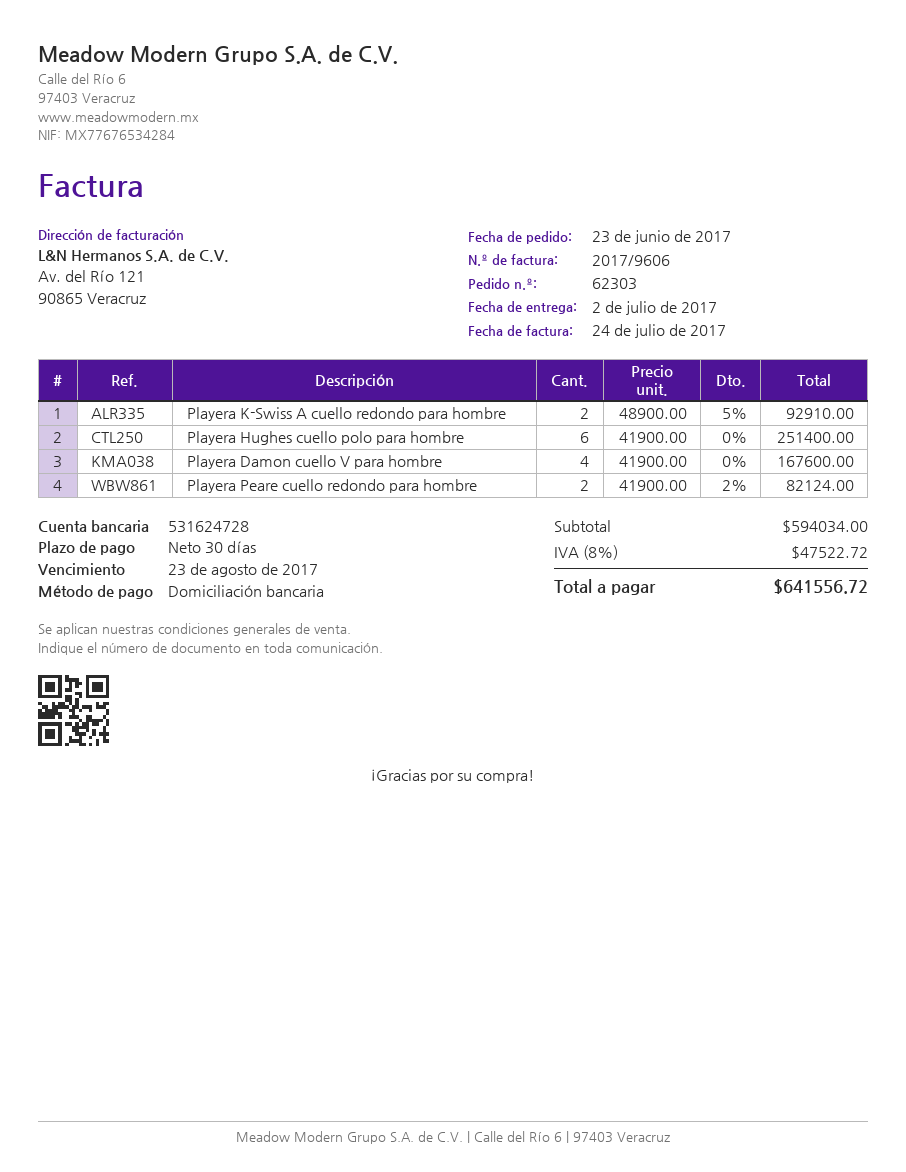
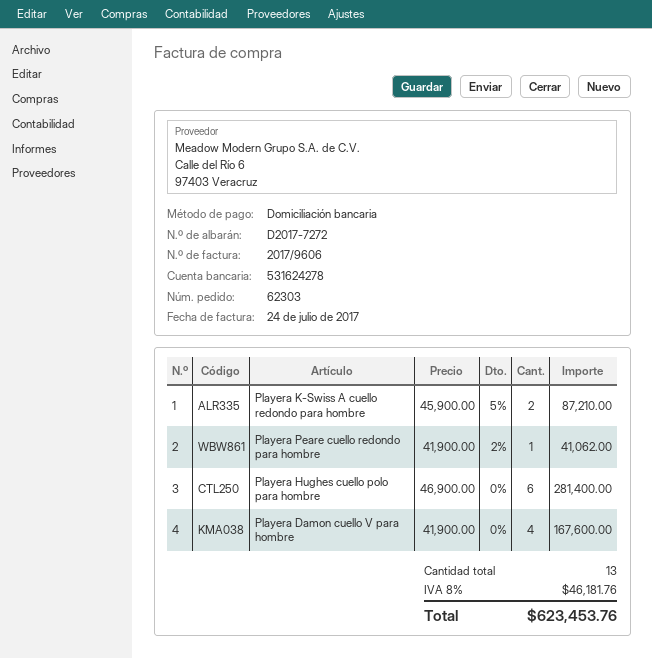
bank account: 531624728 -> 531624278
Playera K-Swiss A cuello redondo para hombre: 2 x 48900.00 - 5% = 92910.00 -> 2 x 45900.00 - 5% = 87210.00
Playera Hughes cuello polo para hombre: 6 x 41900.00 = 251400.00 -> 6 x 46900.00 = 281400.00
Playera Peare cuello redondo para hombre: 2 x 41900.00 - 2% = 82124.00 -> 1 x 41900.00 - 2% = 41062.00
tax: 8% = 47522.72 -> 8% = 46181.76
total: 641556.72 -> 623453.76

